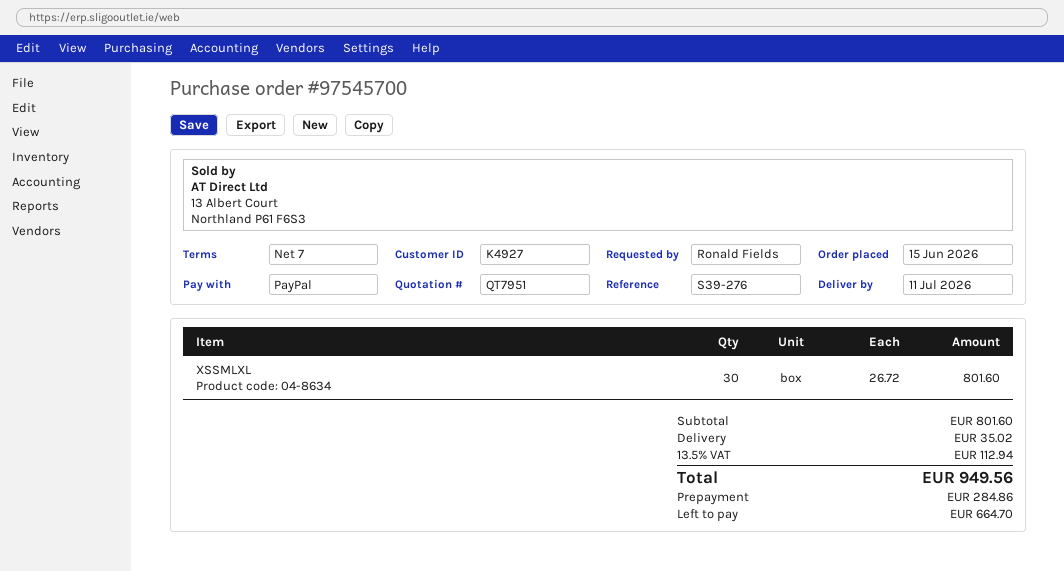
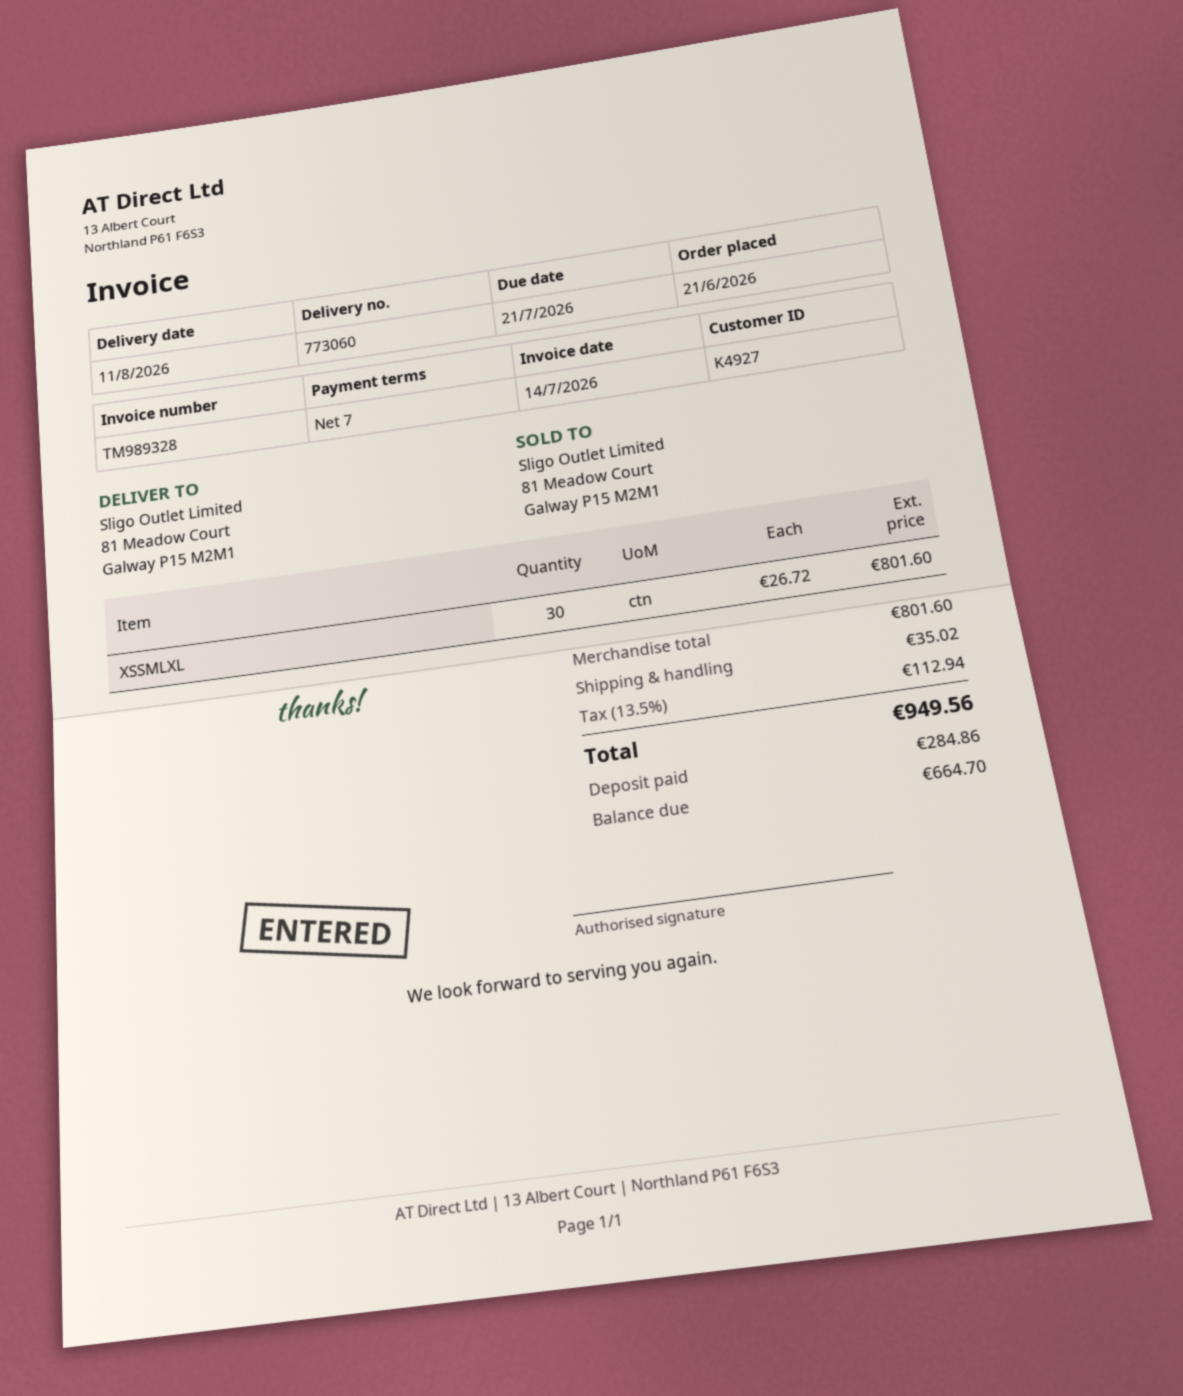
order date: 2026-06-15 -> 2026-06-21
delivery date: 2026-07-11 -> 2026-08-11

